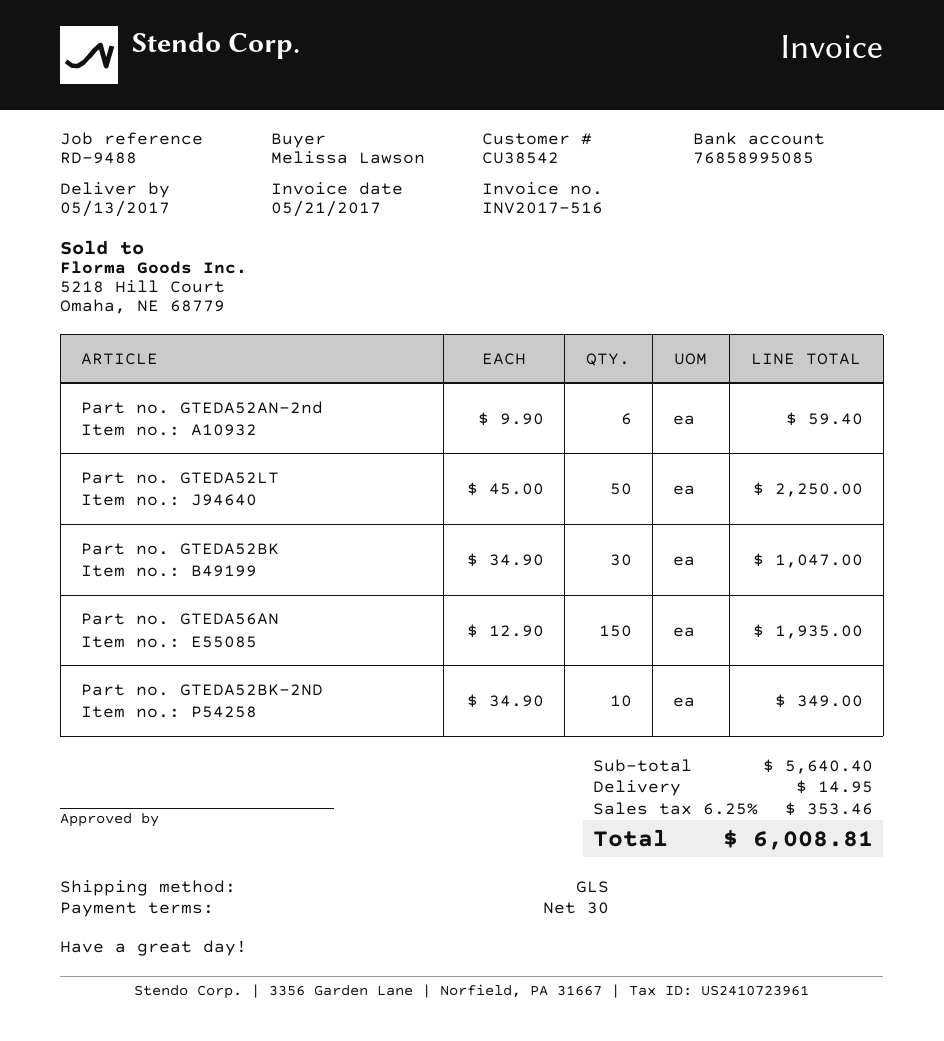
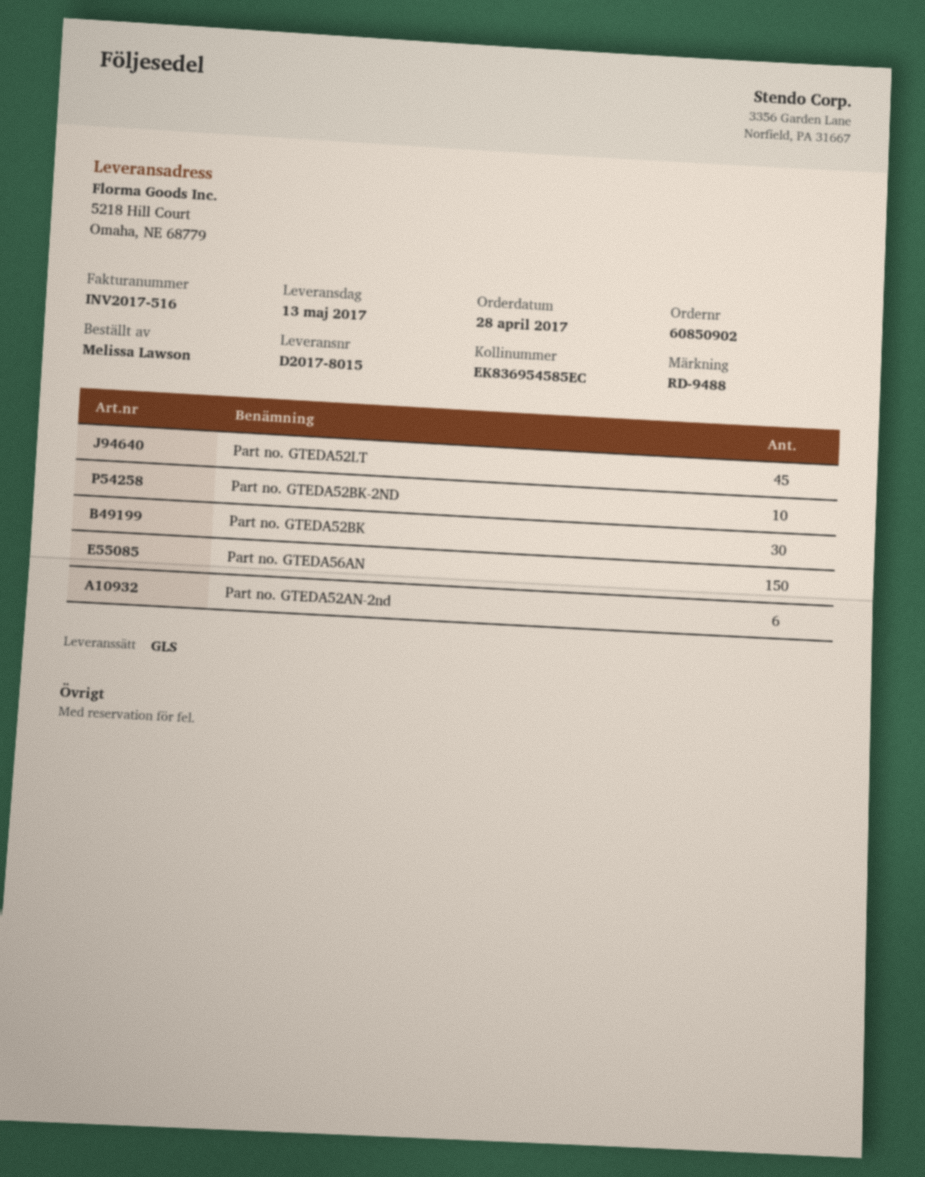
Part no. GTEDA52LT: 50 -> 45

